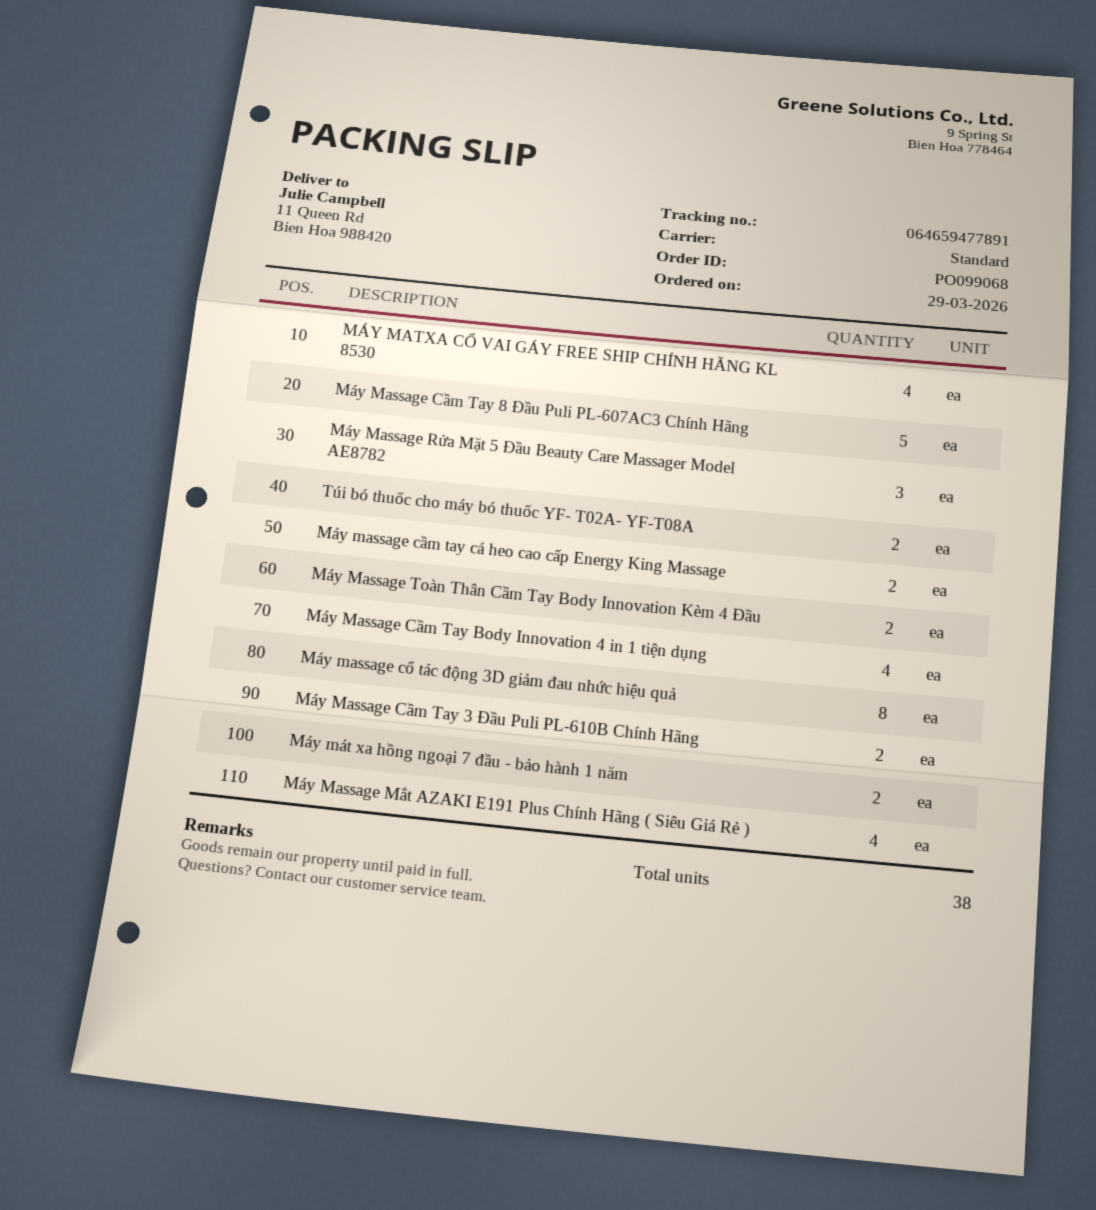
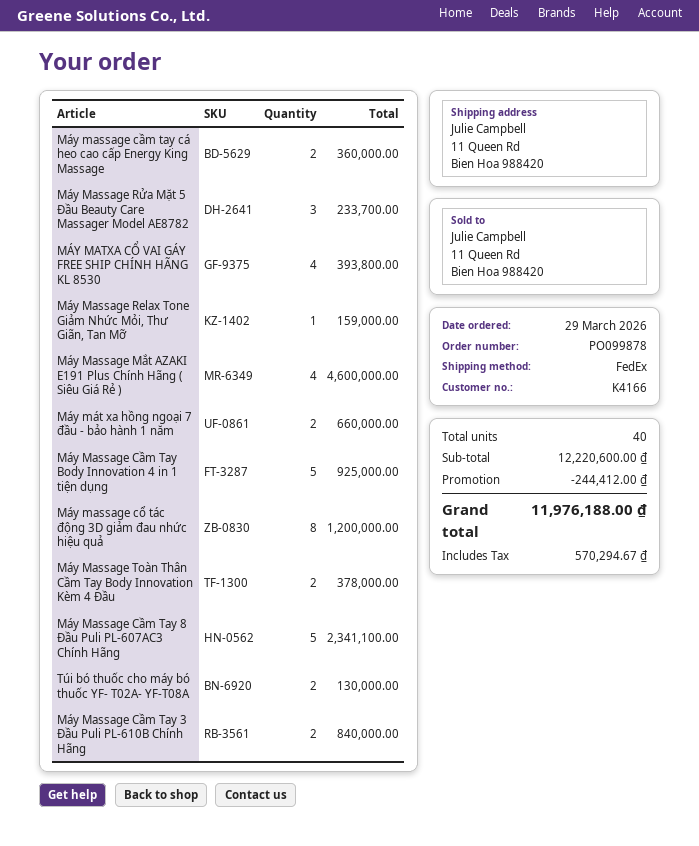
order number: PO099068 -> PO099878
shipping method: standard -> FedEx
Máy Massage Cầm Tay Body Innovation 4 in 1 tiện dụng: 4 -> 5
Máy Massage Relax Tone Giảm Nhức Mỏi, Thư Giãn, Tan Mỡ: none -> 1
total quantity: 38 -> 40

